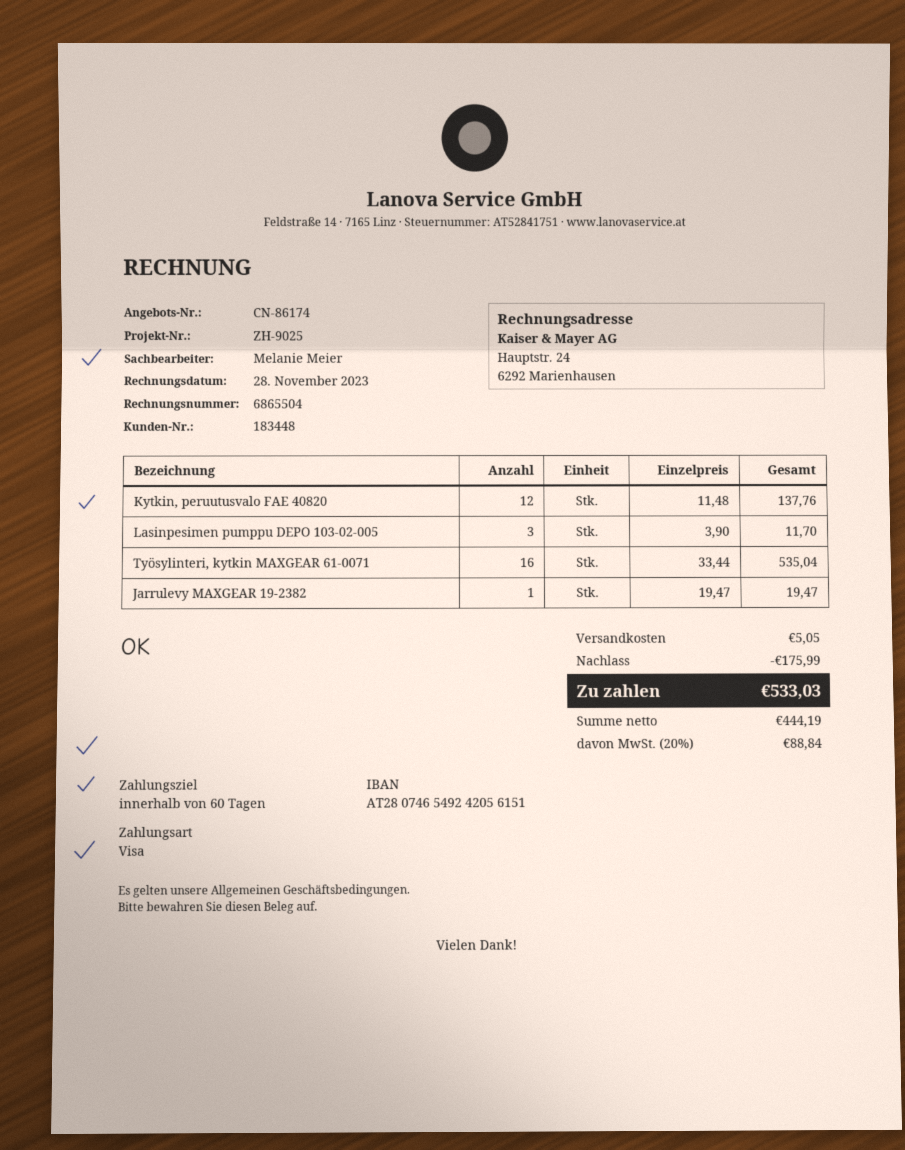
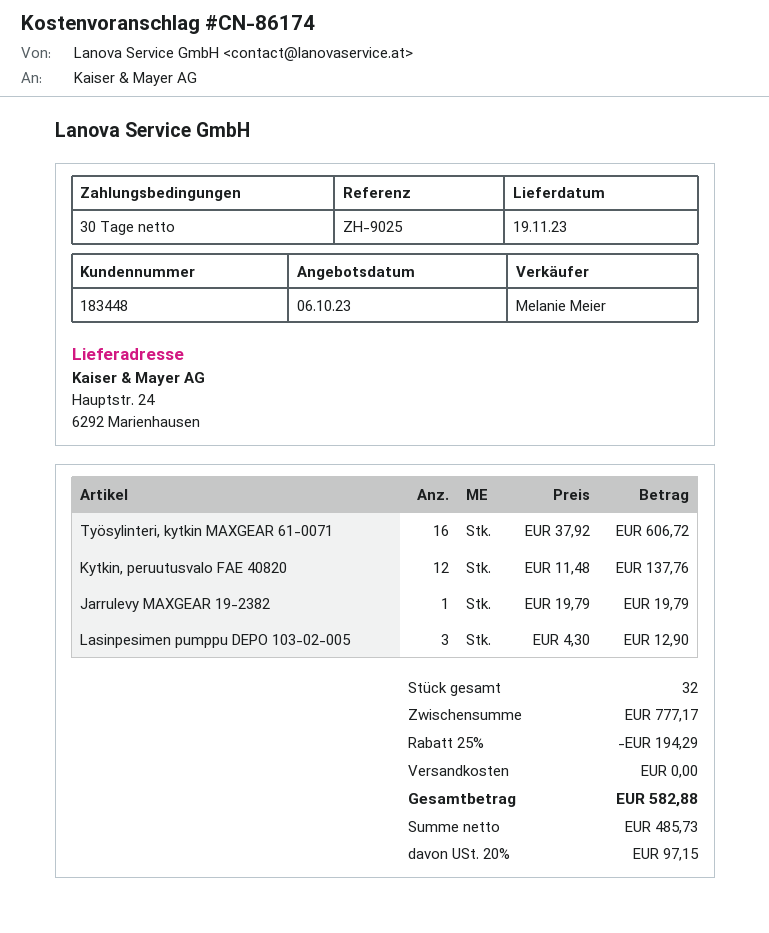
payment terms: 60 days -> 30 days
Lasinpesimen pumppu DEPO 103-02-005: 3 x 3.90 = 11.70 -> 3 x 4.30 = 12.90
Työsylinteri, kytkin MAXGEAR 61-0071: 16 x 33.44 = 535.04 -> 16 x 37.92 = 606.72
Jarrulevy MAXGEAR 19-2382: 1 x 19.47 = 19.47 -> 1 x 19.79 = 19.79
discount: 175.99 -> 194.29
shipping: 5.05 -> 0.00
net: 444.19 -> 485.73
tax: 20% = 88.84 -> 20% = 97.15
total: 533.03 -> 582.88

